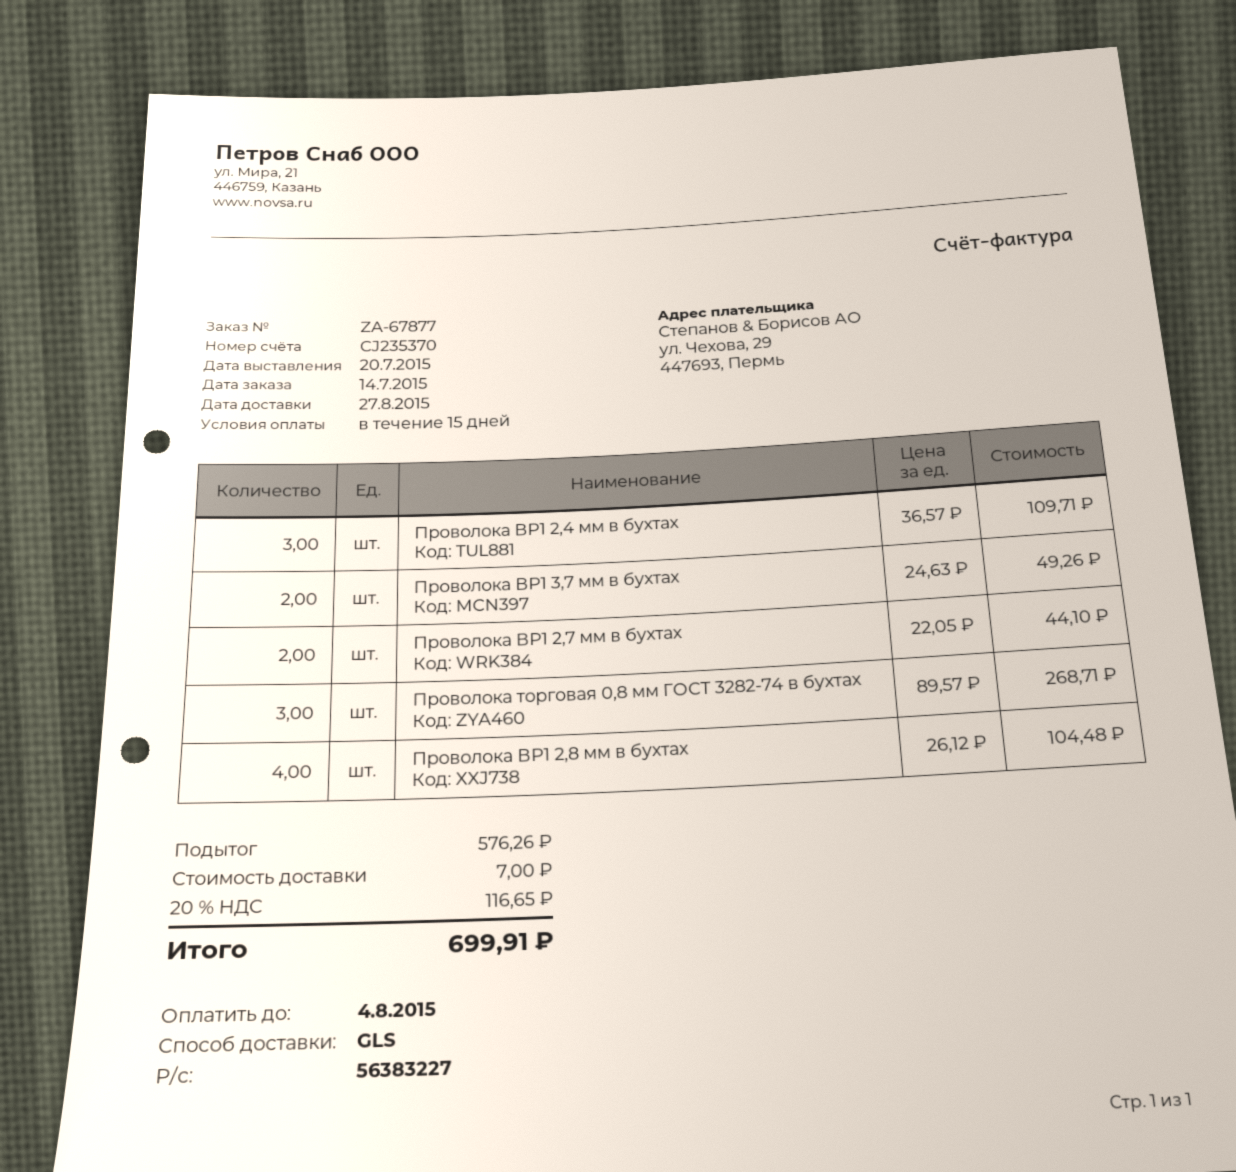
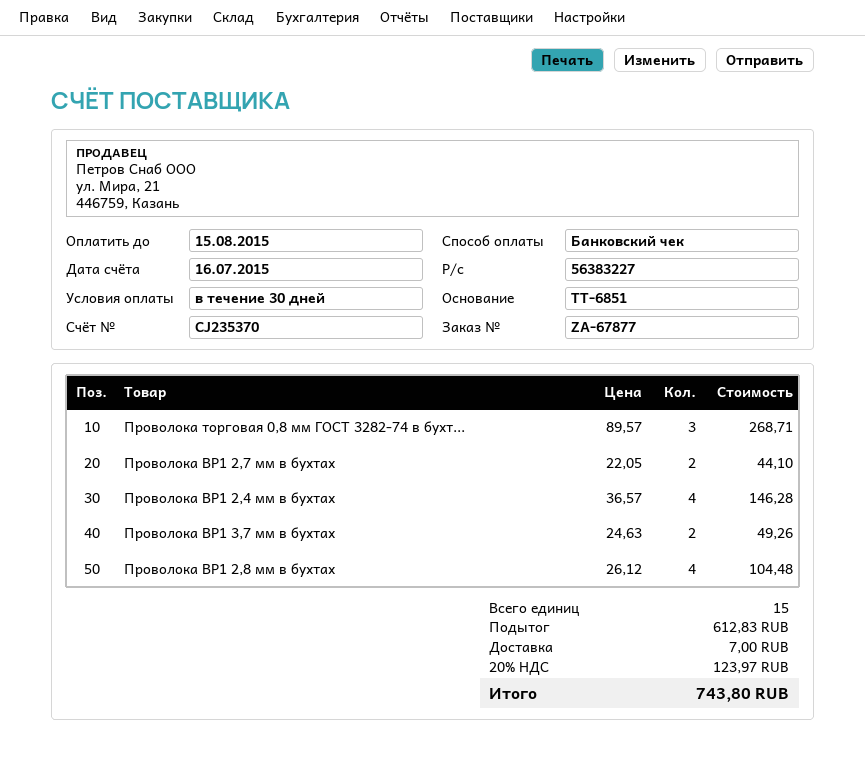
invoice date: 2015-07-20 -> 2015-07-16
payment terms: 15 days -> 30 days
due date: 2015-08-04 -> 2015-08-15
Проволока ВР1 2,4 мм в бухтах: 3 x 36.57 = 109.71 -> 4 x 36.57 = 146.28
subtotal: 576.26 -> 612.83
tax: 20% = 116.65 -> 20% = 123.97
total: 699.91 -> 743.80

